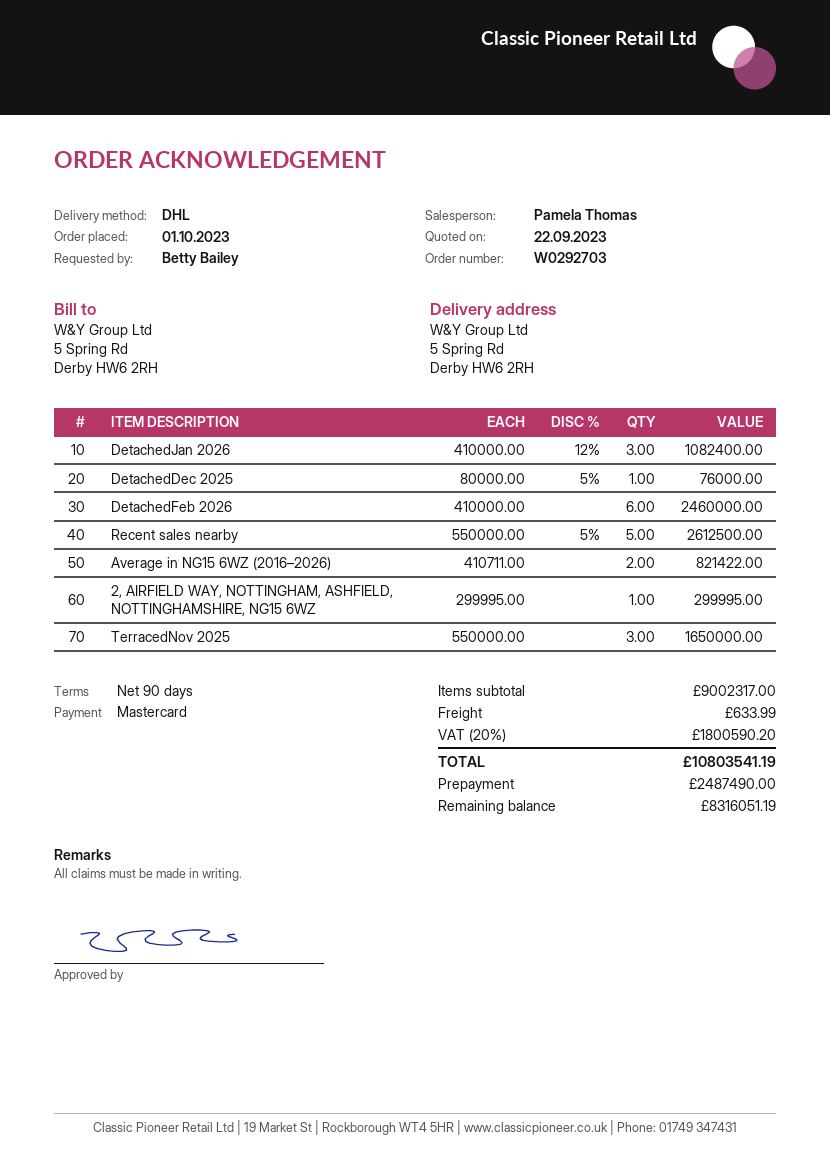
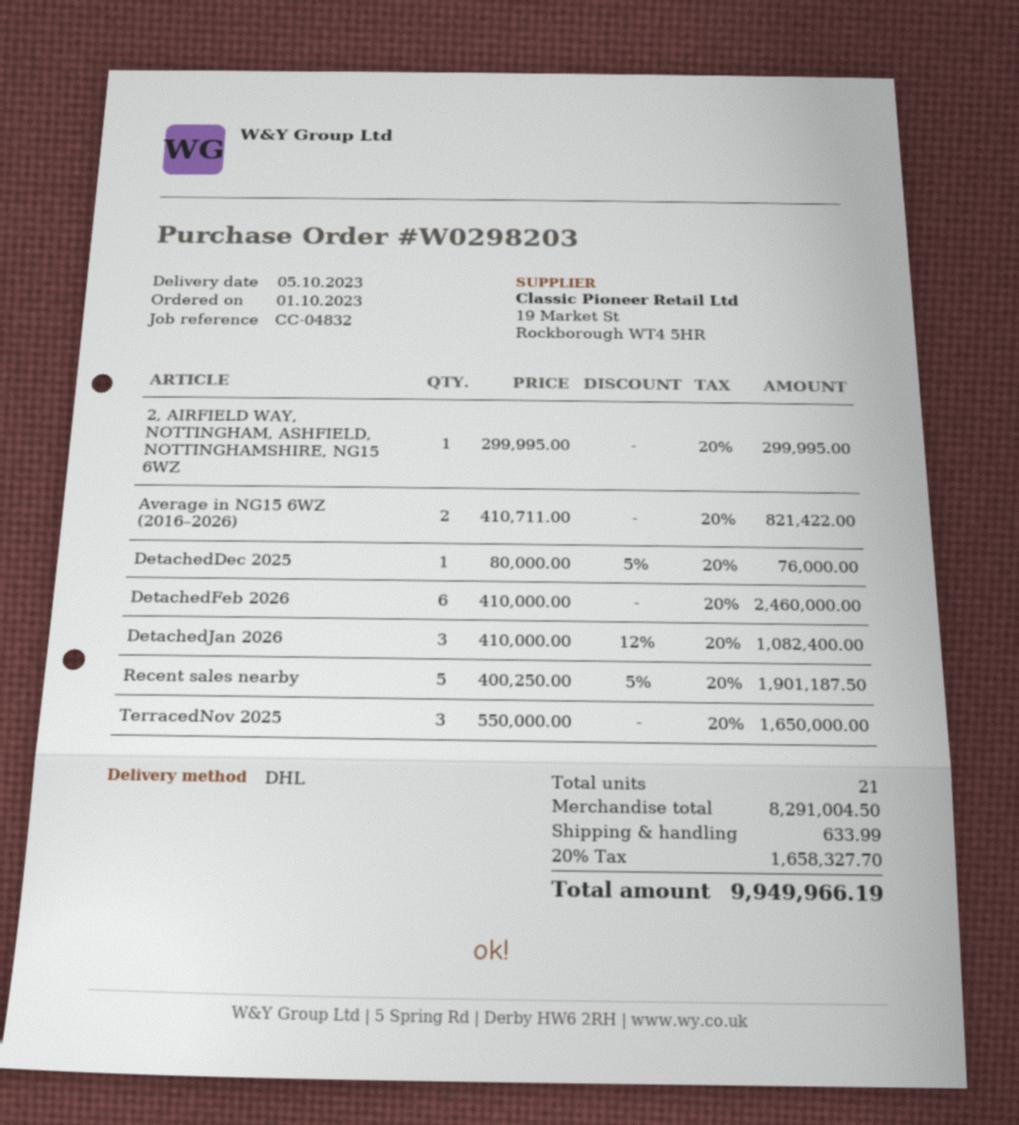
order number: W0292703 -> W0298203
Recent sales nearby: 5 x 550000.00 - 5% = 2612500.00 -> 5 x 400250.00 - 5% = 1901187.50
subtotal: 9002317.00 -> 8291004.50
tax: 20% = 1800590.20 -> 20% = 1658327.70
total: 10803541.19 -> 9949966.19

